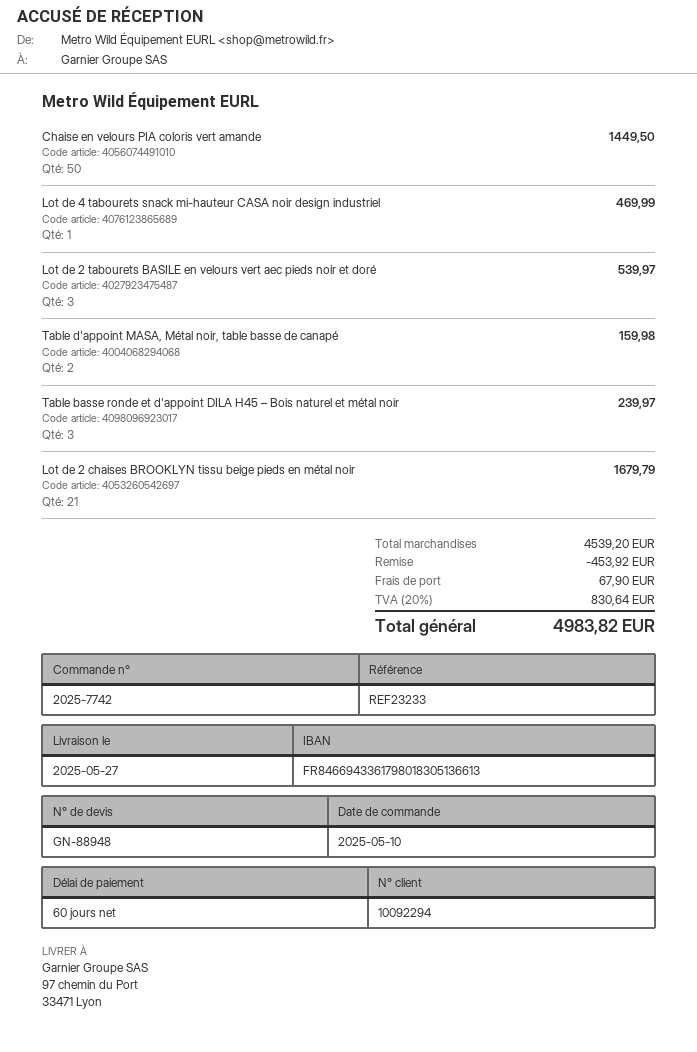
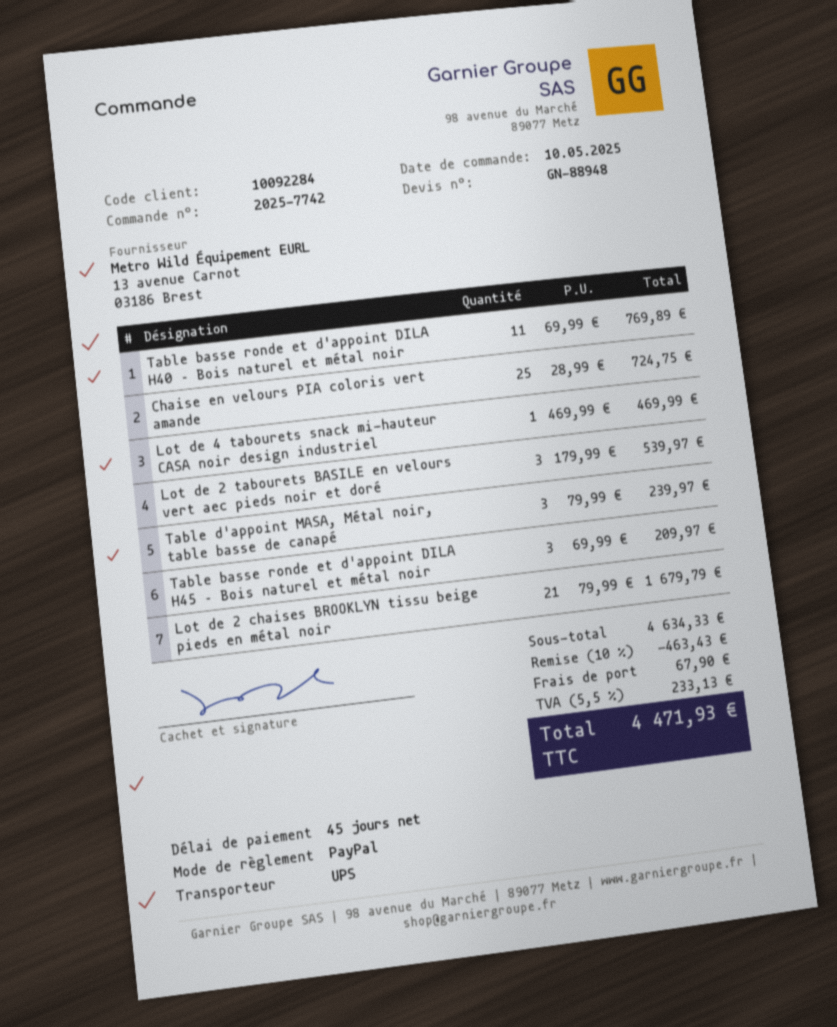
payment terms: 60 days -> 45 days
customer number: 10092294 -> 10092284
Chaise en velours PIA coloris vert amande: 50 for 1449.50 -> 25 for 724.75
Table d'appoint MASA, Métal noir, table basse de canapé: 2 for 159.98 -> 3 for 239.97
Table basse ronde et d'appoint DILA H45 – Bois naturel et métal noir: 3 for 239.97 -> 3 for 209.97
Table basse ronde et d'appoint DILA H40 – Bois naturel et métal noir: none -> 11 for 769.89
subtotal: 4539.20 -> 4634.33
discount: 453.92 -> 463.43
tax: 20% = 830.64 -> 5.5% = 233.13
total: 4983.82 -> 4471.93

